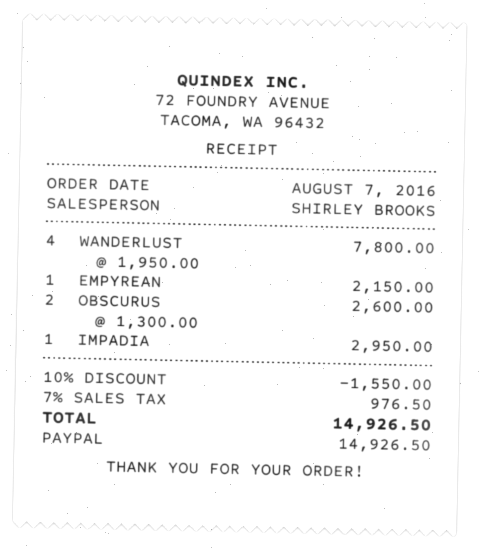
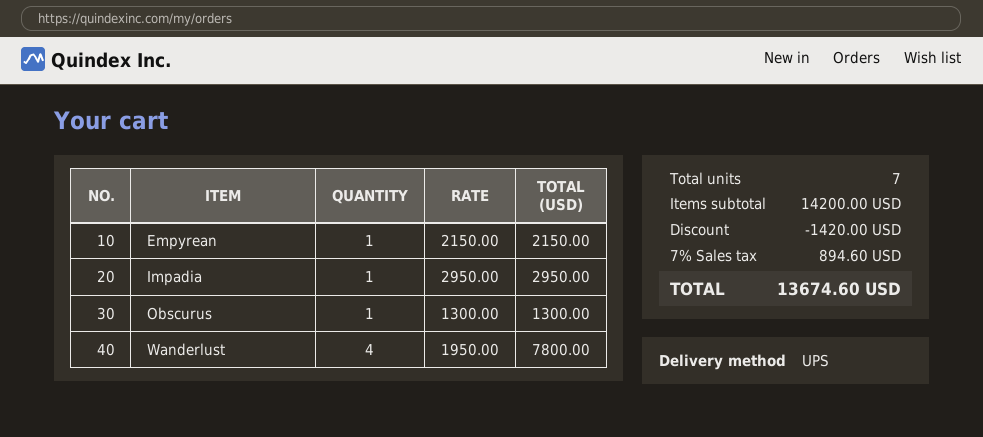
OBSCURUS: 2 x 1300.00 = 2600.00 -> 1 x 1300.00 = 1300.00
discount: 1550.00 -> 1420.00
tax: 7% = 976.50 -> 7% = 894.60
total: 14926.50 -> 13674.60

